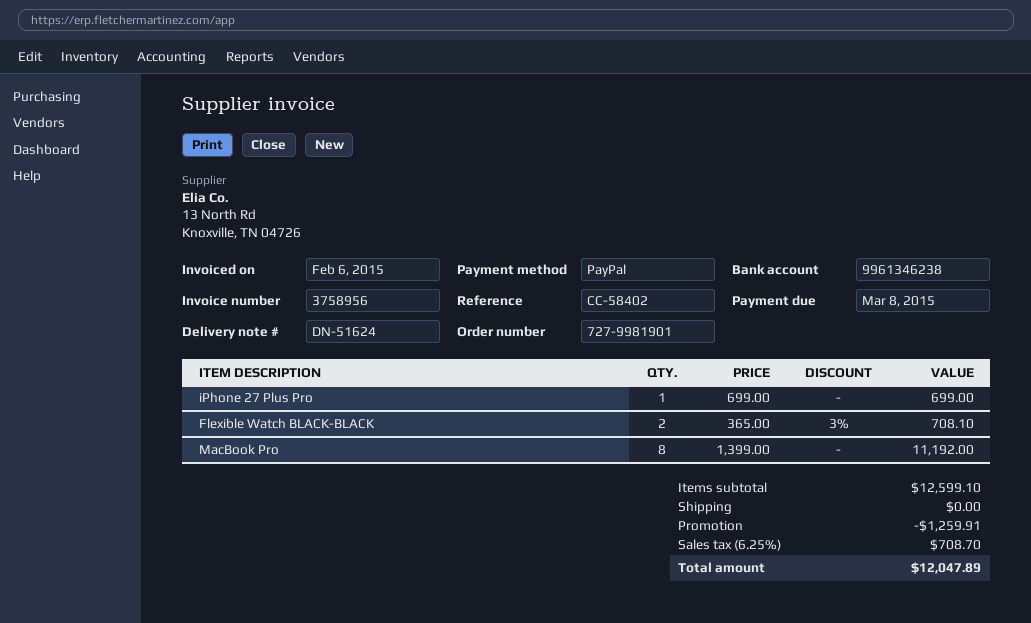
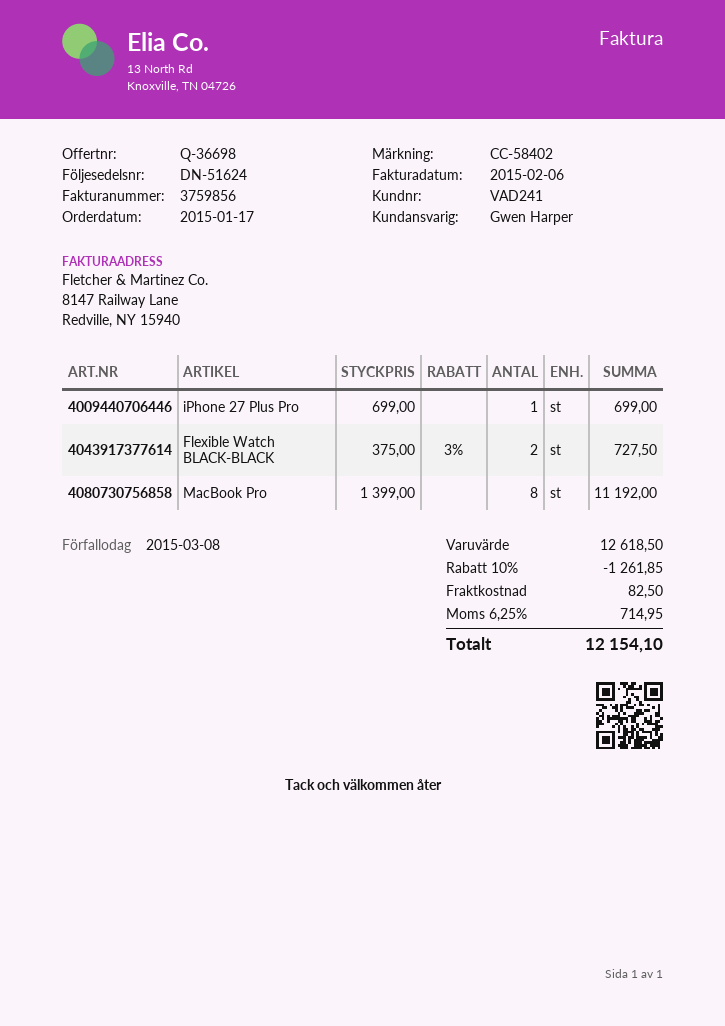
invoice number: 3758956 -> 3759856
Flexible Watch BLACK-BLACK: 2 x 365.00 - 3% = 708.10 -> 2 x 375.00 - 3% = 727.50
subtotal: 12599.10 -> 12618.50
discount: 1259.91 -> 1261.85
shipping: 0.00 -> 82.50
tax: 6.25% = 708.70 -> 6.25% = 714.95
total: 12047.89 -> 12154.10

